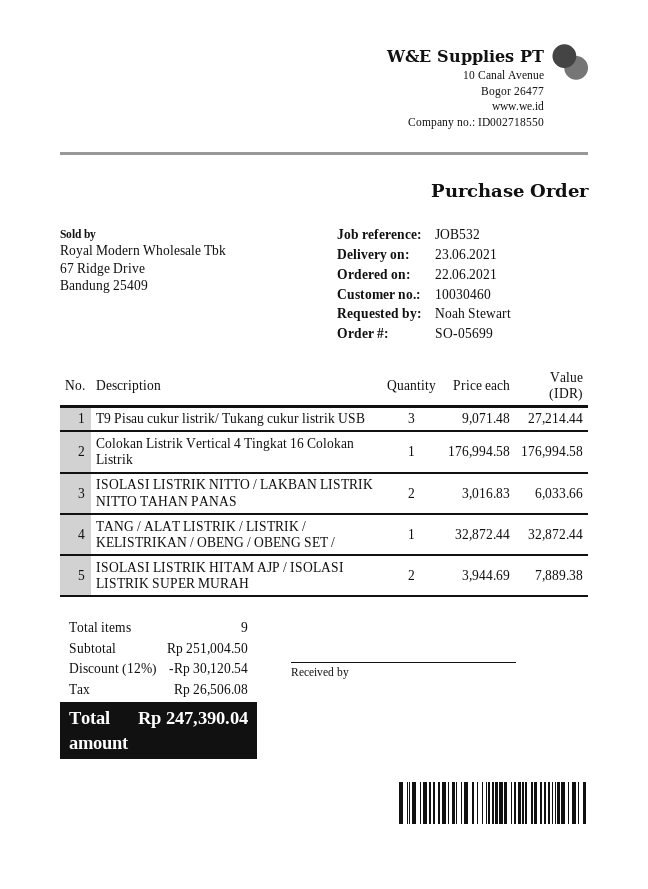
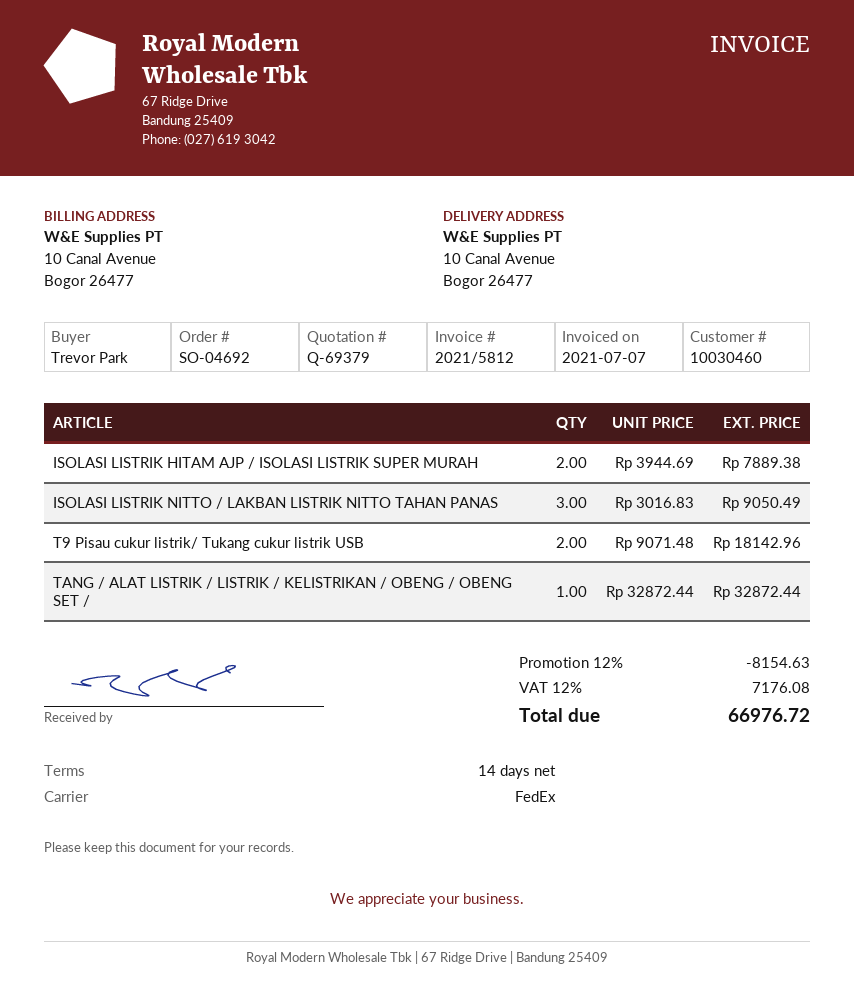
order number: SO-05699 -> SO-04692
ordered by: Noah Stewart -> Trevor Park
T9 Pisau cukur listrik/ Tukang cukur listrik USB: 3 x 9071.48 = 27214.44 -> 2 x 9071.48 = 18142.96
Colokan Listrik Vertical 4 Tingkat 16 Colokan Listrik: 1 x 176994.58 = 176994.58 -> none
ISOLASI LISTRIK NITTO / LAKBAN LISTRIK NITTO TAHAN PANAS: 2 x 3016.83 = 6033.66 -> 3 x 3016.83 = 9050.49
discount: 12% = 30120.54 -> 12% = 8154.63
tax: 26506.08 -> 7176.08
total: 247390.04 -> 66976.72

